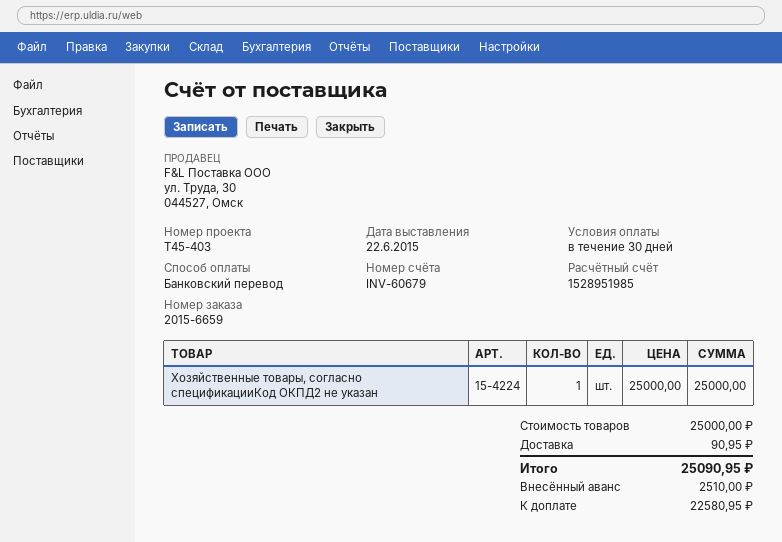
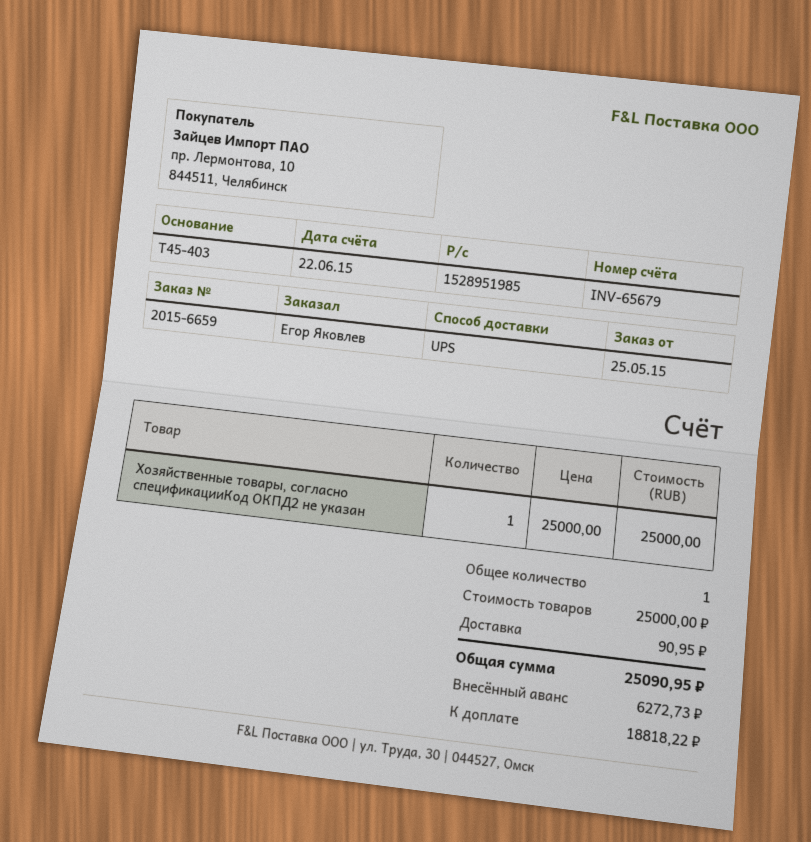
invoice number: INV-60679 -> INV-65679
deposit: 2510.00 -> 6272.73
balance: 22580.95 -> 18818.22

